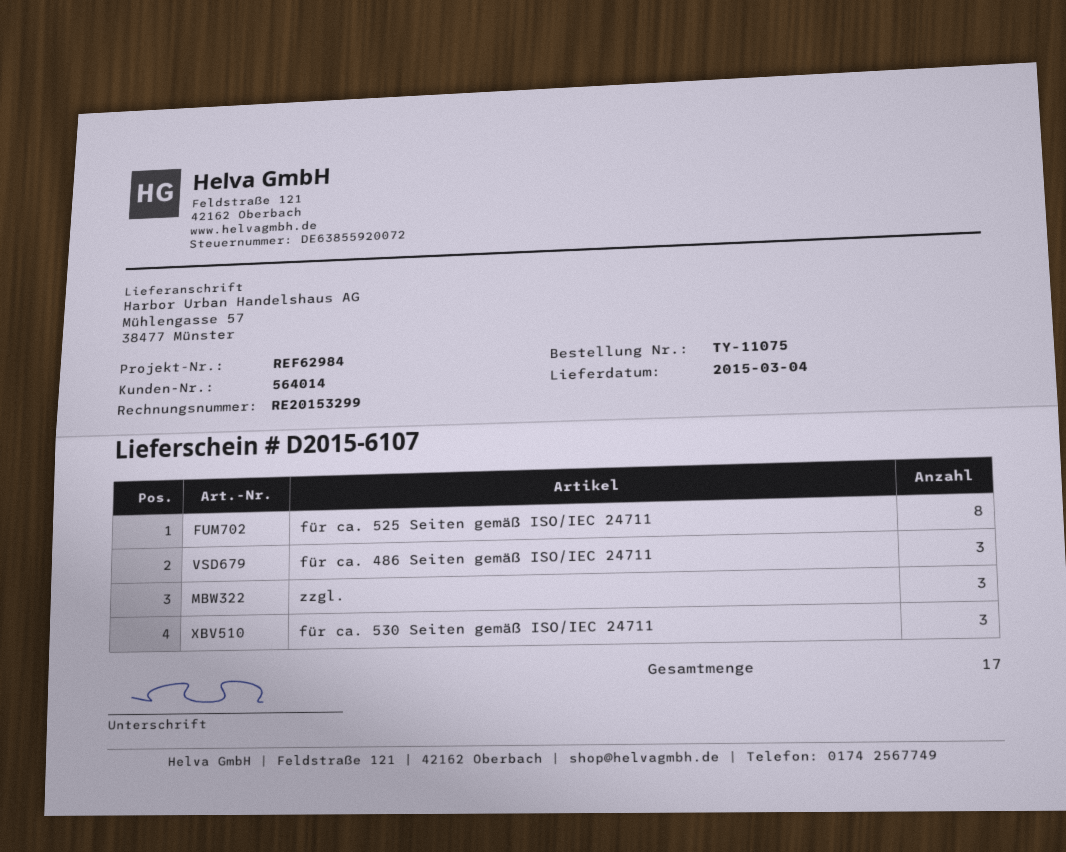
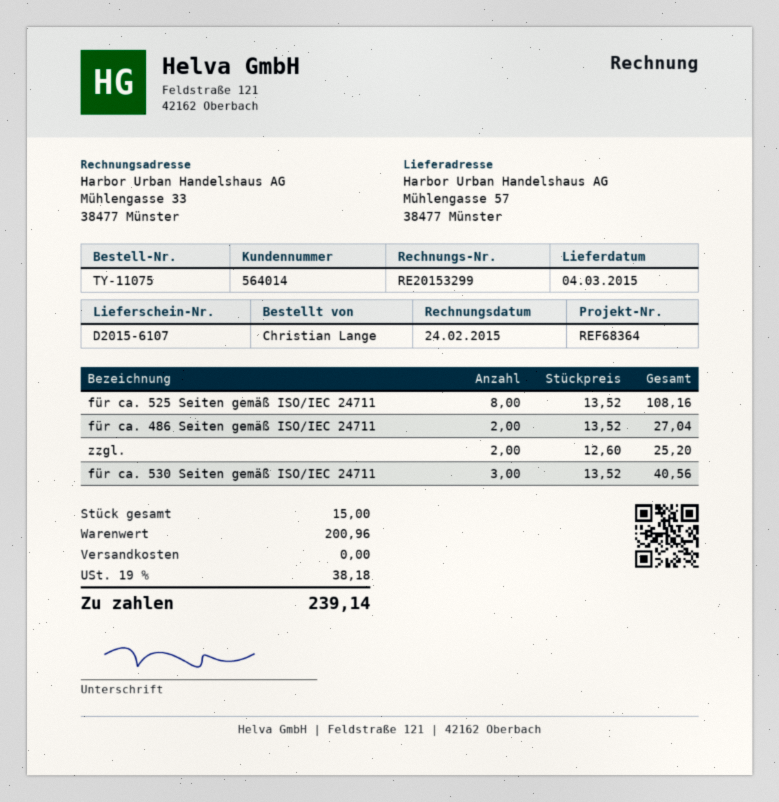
reference: REF62984 -> REF68364
für ca. 486 Seiten gemäß ISO/IEC 24711: 3 -> 2
zzgl.: 3 -> 2
total quantity: 17 -> 15

